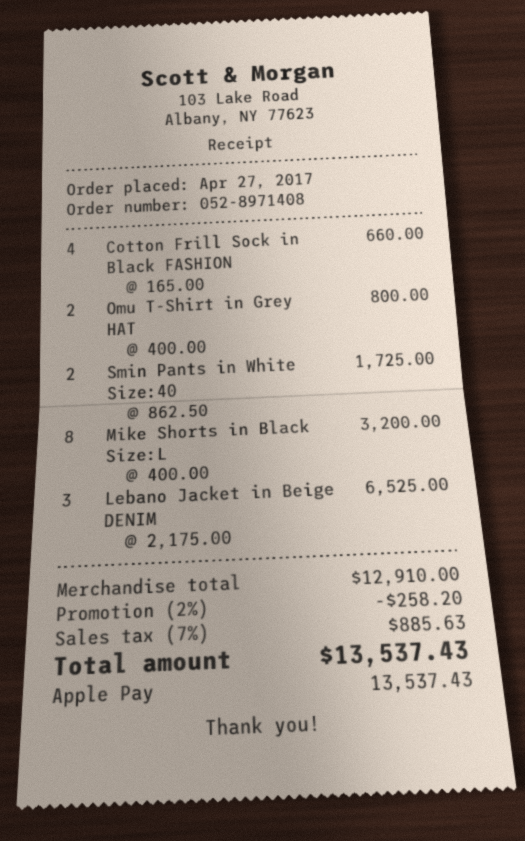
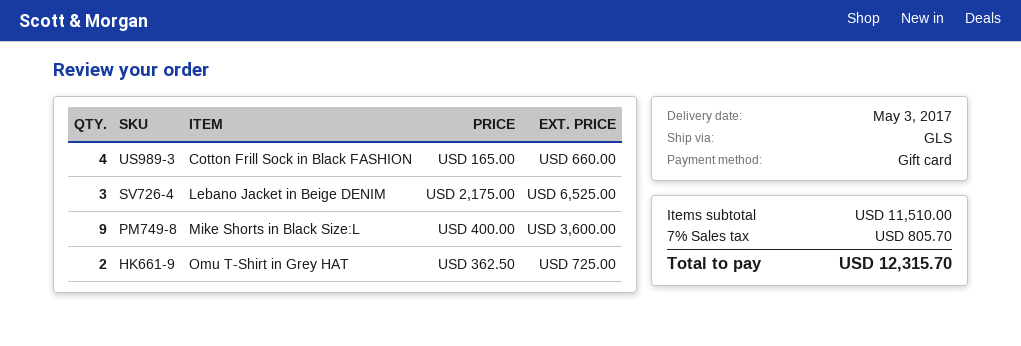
payment method: Apple Pay -> gift card
Omu T-Shirt in Grey HAT: 2 x 400.00 = 800.00 -> 2 x 362.50 = 725.00
Smin Pants in White Size:40: 2 x 862.50 = 1725.00 -> none
Mike Shorts in Black Size:L: 8 x 400.00 = 3200.00 -> 9 x 400.00 = 3600.00
subtotal: 12910.00 -> 11510.00
discount: 2% = 258.20 -> none
tax: 7% = 885.63 -> 7% = 805.70
total: 13537.43 -> 12315.70

